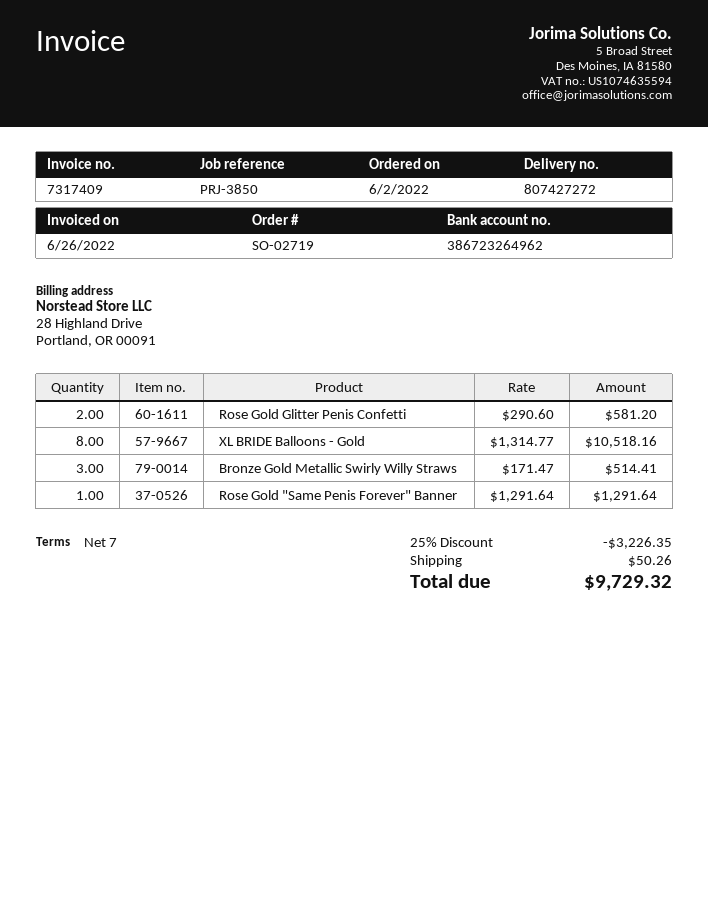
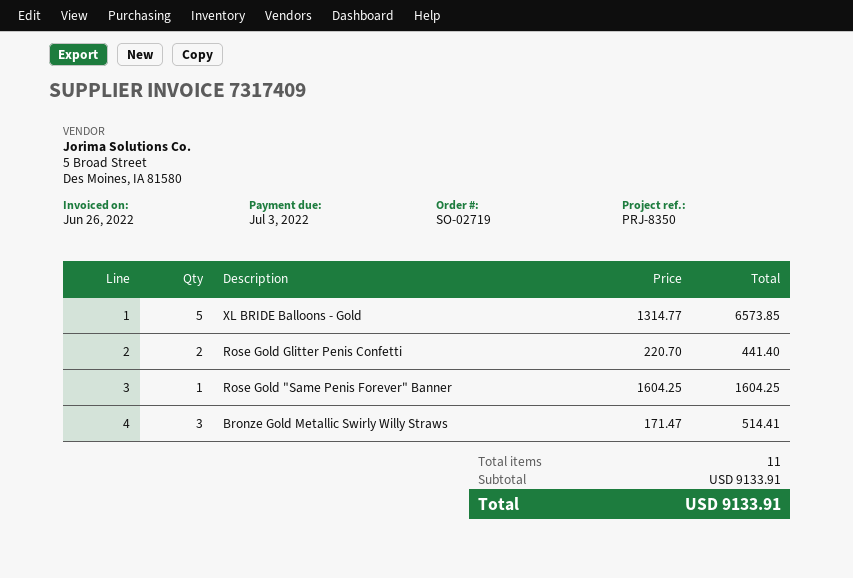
reference: PRJ-3850 -> PRJ-8350
Rose Gold Glitter Penis Confetti: 2 x 290.60 = 581.20 -> 2 x 220.70 = 441.40
XL BRIDE Balloons - Gold: 8 x 1314.77 = 10518.16 -> 5 x 1314.77 = 6573.85
Rose Gold "Same Penis Forever" Banner: 1 x 1291.64 = 1291.64 -> 1 x 1604.25 = 1604.25
discount: 25% = 3226.35 -> none
shipping: 50.26 -> none
total: 9729.32 -> 9133.91

